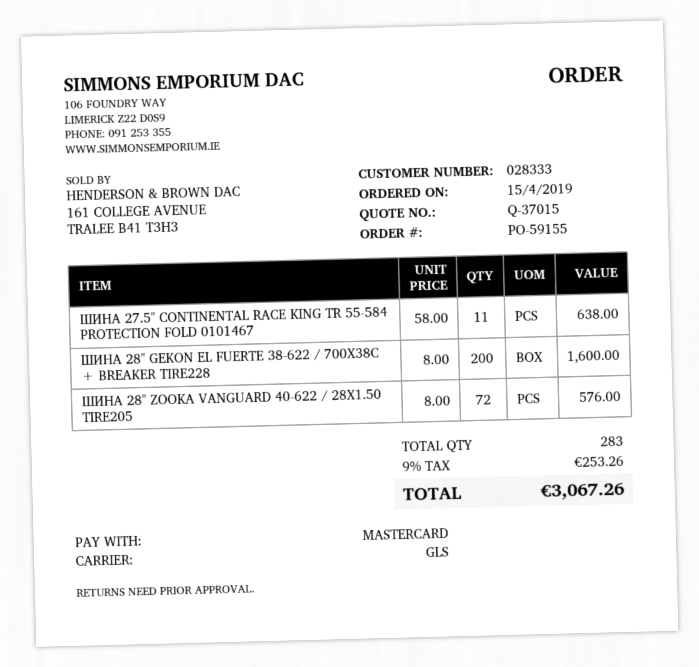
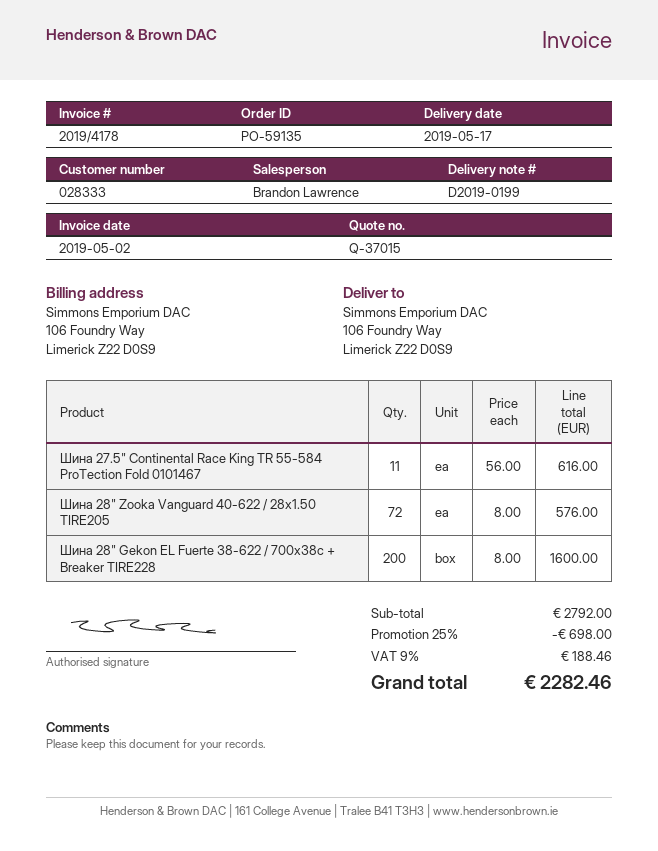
order number: PO-59155 -> PO-59135
ШИНА 27.5" CONTINENTAL RACE KING TR 55-584 PROTECTION FOLD 0101467: 11 x 58.00 = 638.00 -> 11 x 56.00 = 616.00
discount: none -> 25% = 698.00
tax: 9% = 253.26 -> 9% = 188.46
total: 3067.26 -> 2282.46

